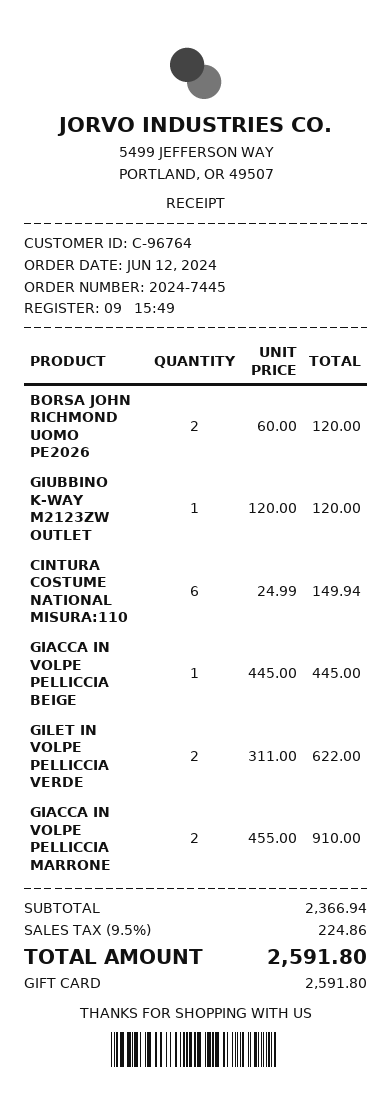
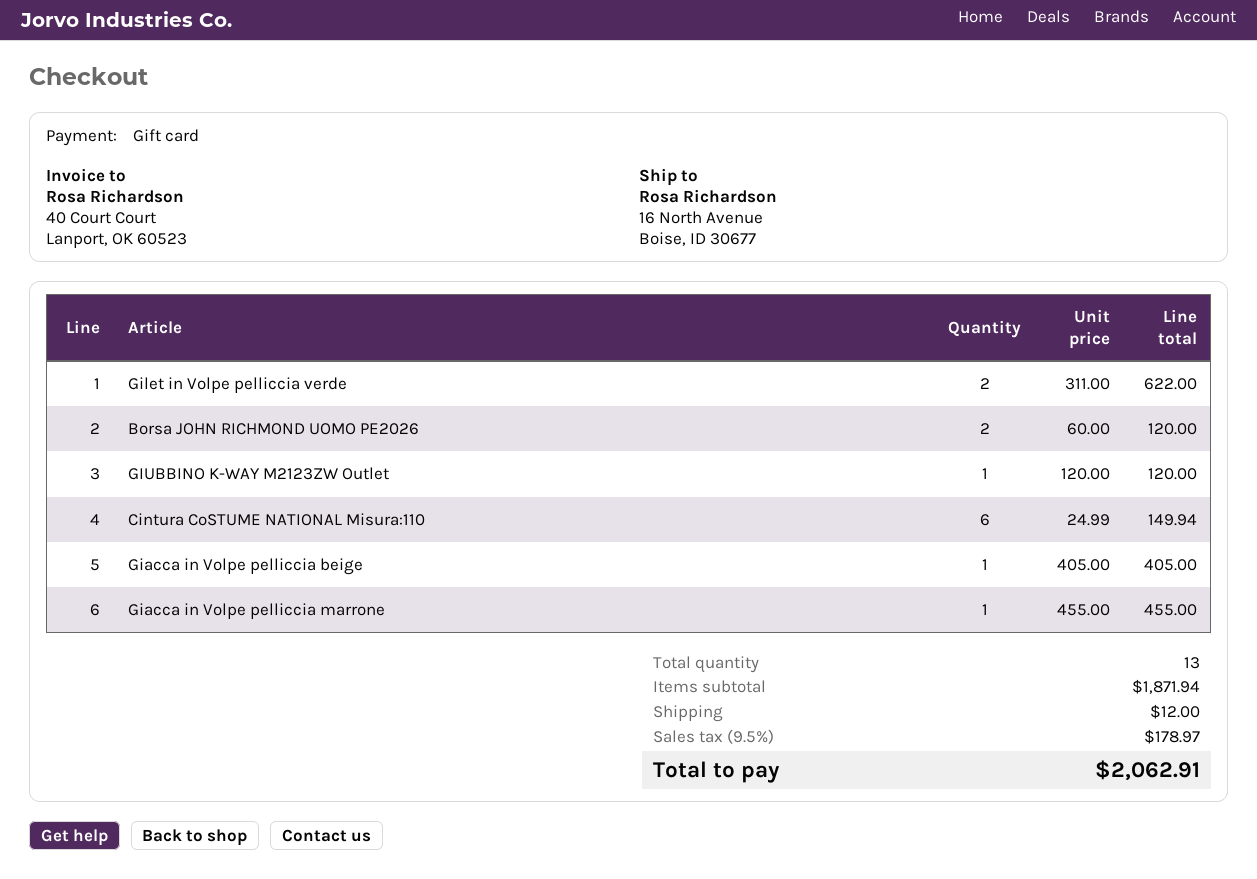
GIACCA IN VOLPE PELLICCIA BEIGE: 1 x 445.00 = 445.00 -> 1 x 405.00 = 405.00
GIACCA IN VOLPE PELLICCIA MARRONE: 2 x 455.00 = 910.00 -> 1 x 455.00 = 455.00
subtotal: 2366.94 -> 1871.94
shipping: none -> 12.00
tax: 9.5% = 224.86 -> 9.5% = 178.97
total: 2591.80 -> 2062.91

